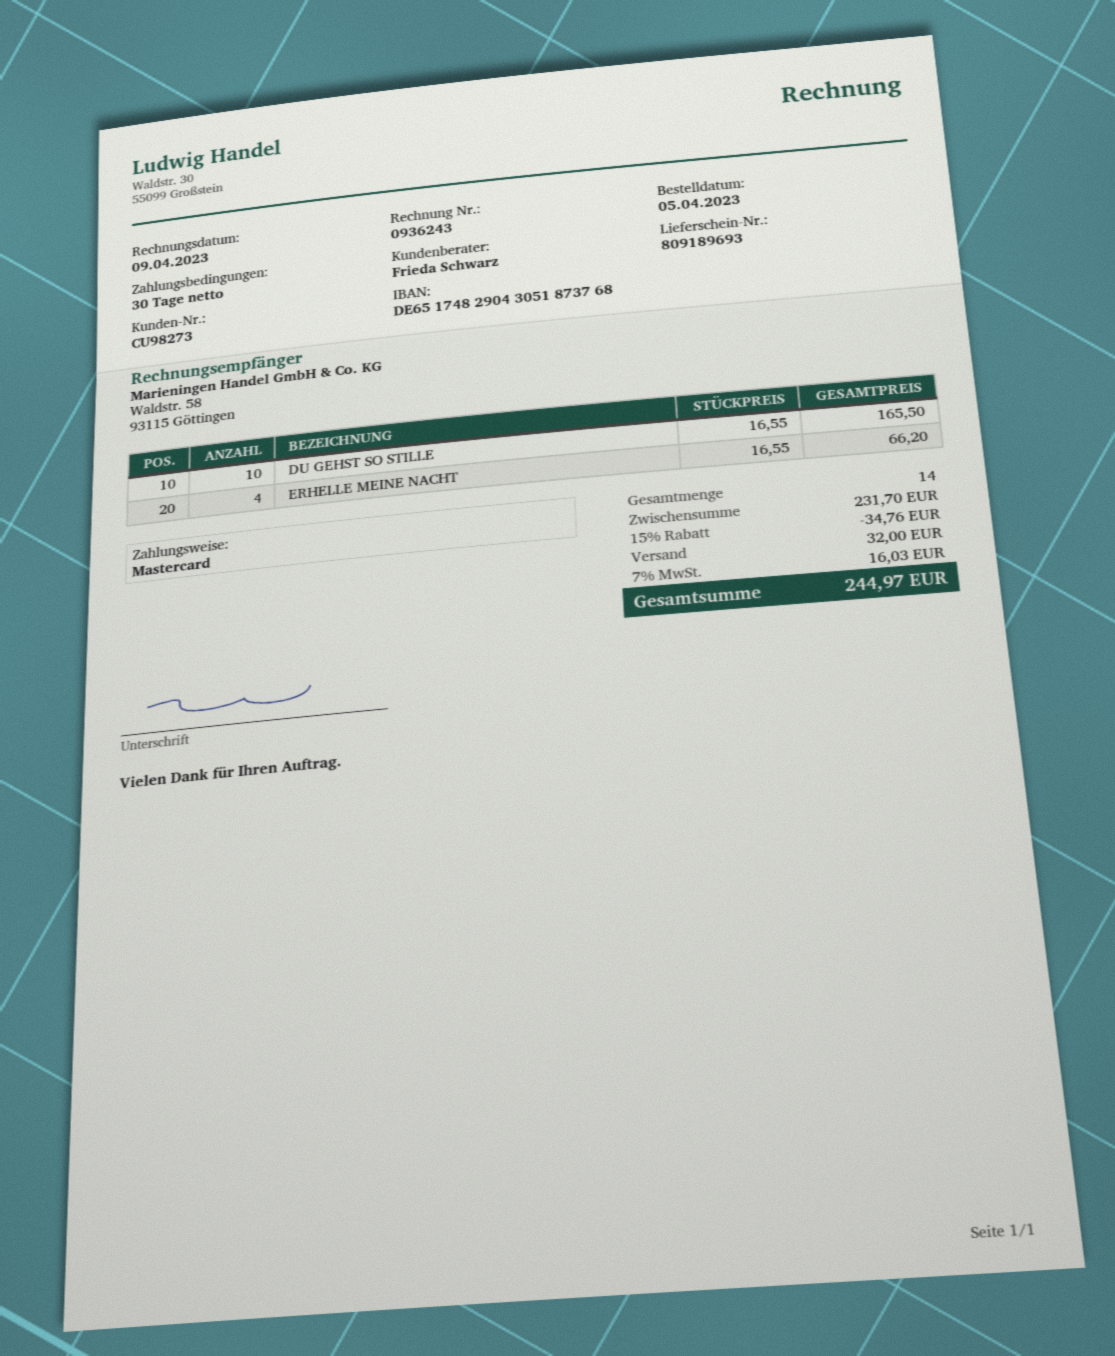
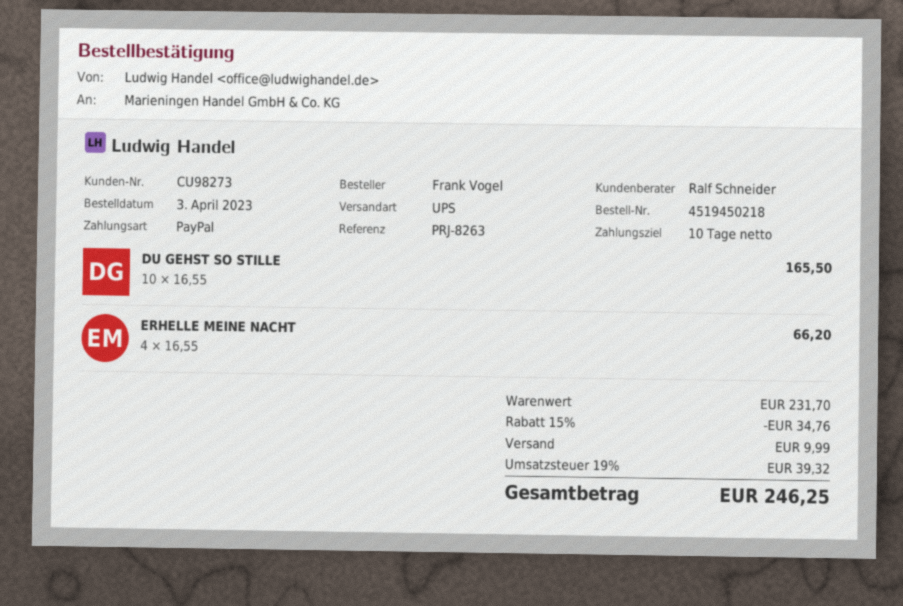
order date: 2023-04-05 -> 2023-04-03
payment terms: 30 days -> 10 days
sales rep: Frieda Schwarz -> Ralf Schneider
payment method: Mastercard -> PayPal
shipping: 32.00 -> 9.99
tax: 7% = 16.03 -> 19% = 39.32
total: 244.97 -> 246.25

